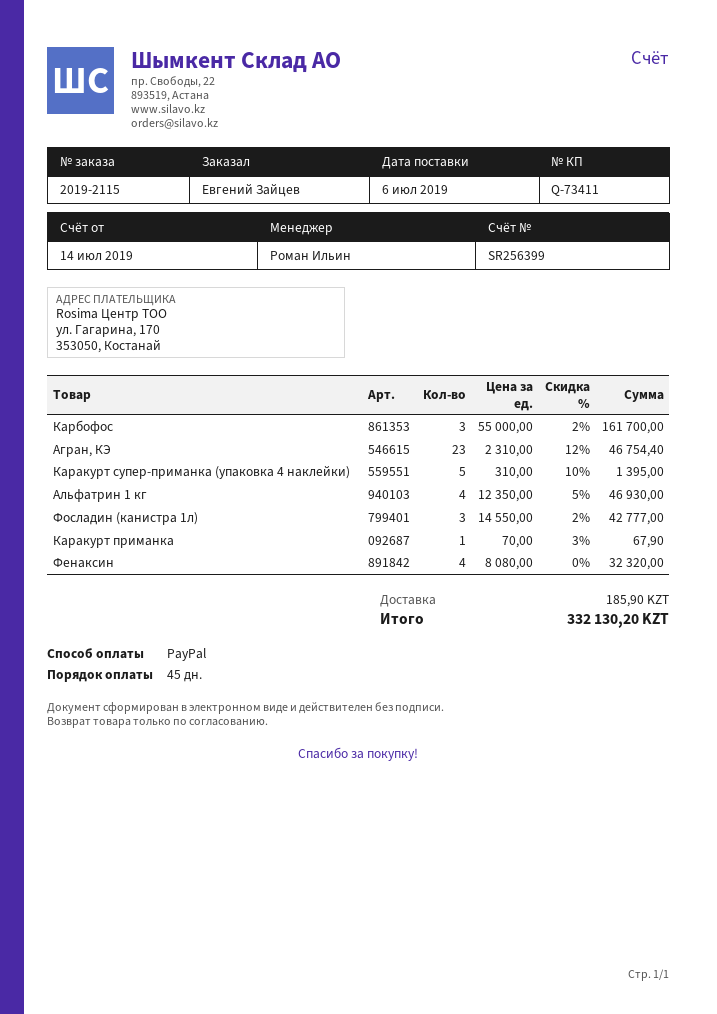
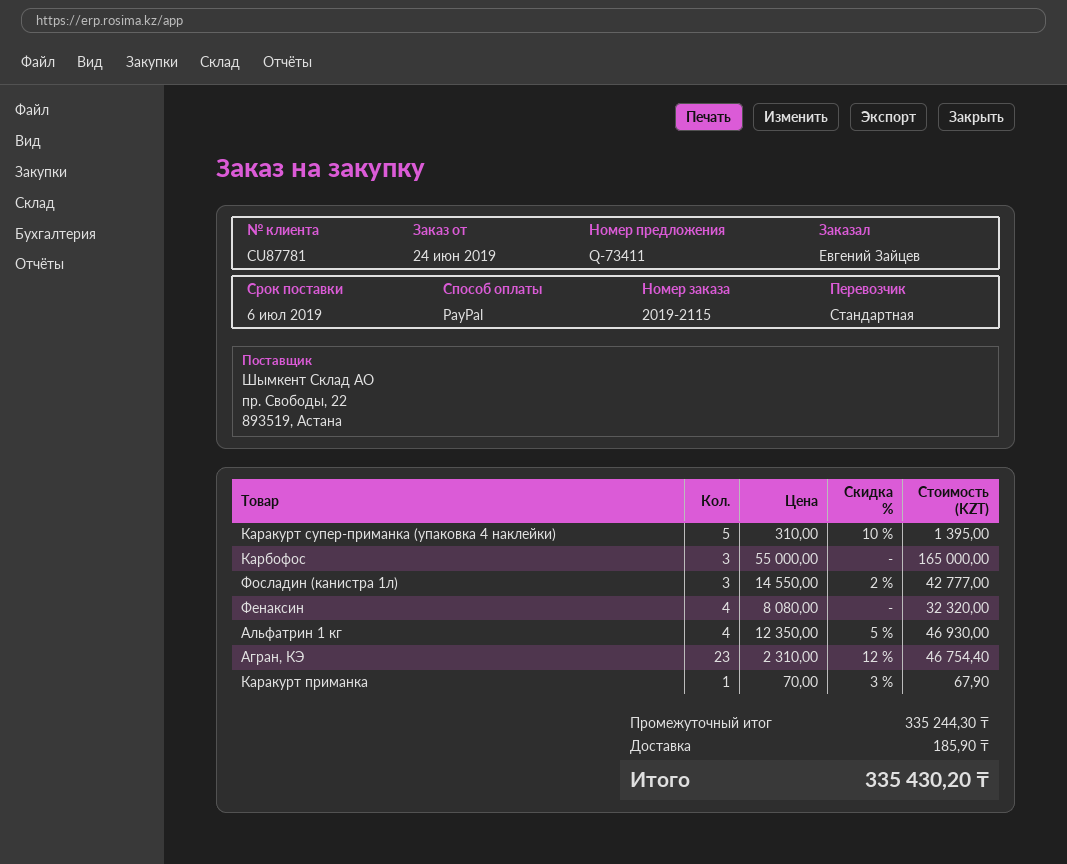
Карбофос: 3 x 55000.00 - 2% = 161700.00 -> 3 x 55000.00 = 165000.00
total: 332130.20 -> 335430.20

